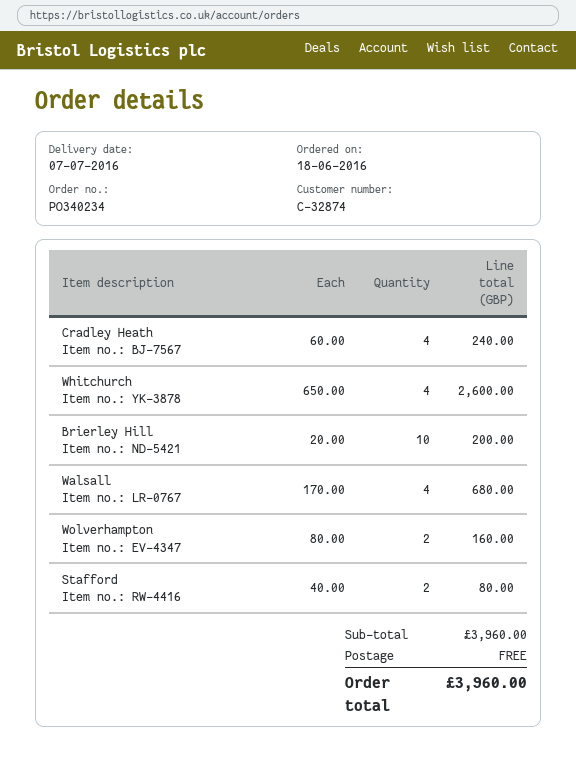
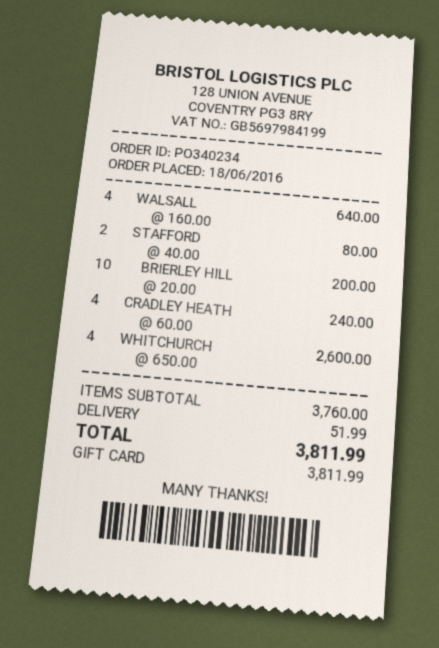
Walsall: 4 x 170.00 = 680.00 -> 4 x 160.00 = 640.00
Wolverhampton: 2 x 80.00 = 160.00 -> none
subtotal: 3960.00 -> 3760.00
shipping: 0.00 -> 51.99
total: 3960.00 -> 3811.99

